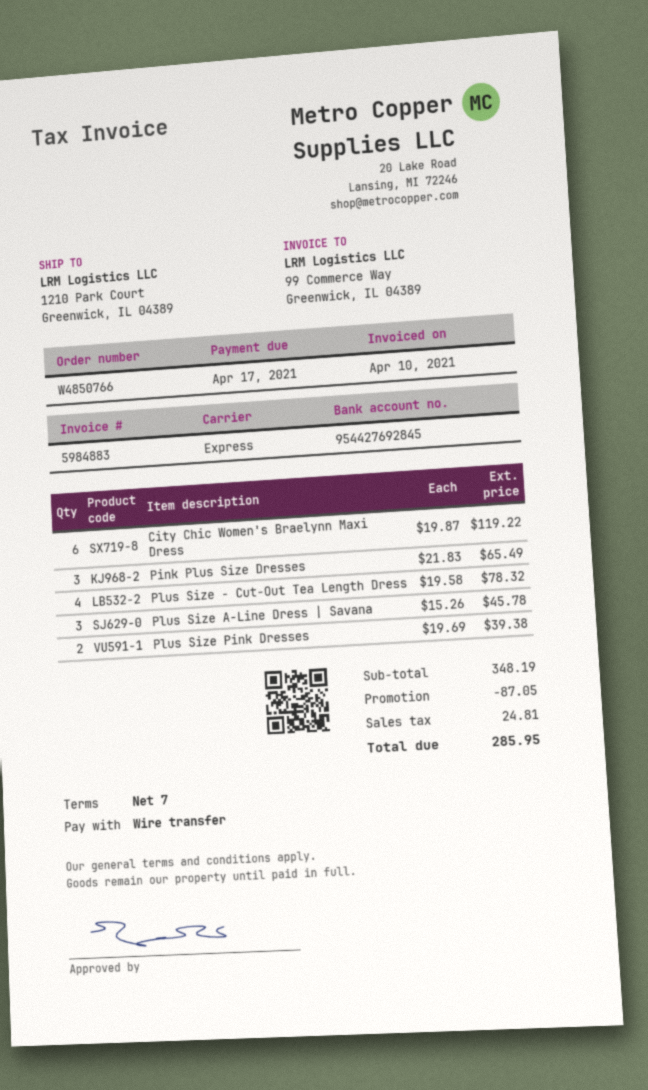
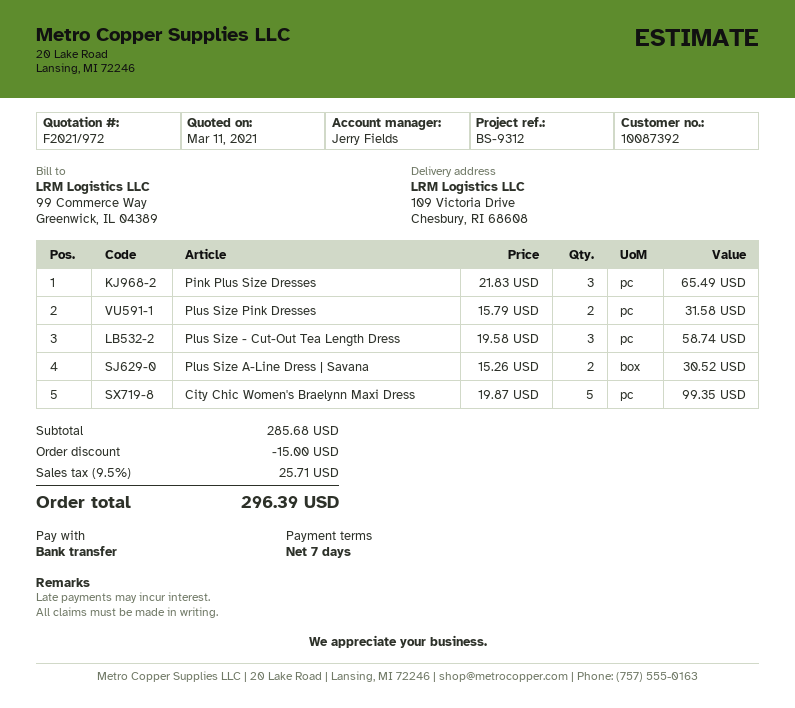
ship to: 1210 Park Court, Greenwick, IL 04389 -> 109 Victoria Drive, Chesbury, RI 68608
City Chic Women's Braelynn Maxi Dress: 6 x 19.87 = 119.22 -> 5 x 19.87 = 99.35
Plus Size - Cut-Out Tea Length Dress: 4 x 19.58 = 78.32 -> 3 x 19.58 = 58.74
Plus Size A-Line Dress | Savana: 3 x 15.26 = 45.78 -> 2 x 15.26 = 30.52
Plus Size Pink Dresses: 2 x 19.69 = 39.38 -> 2 x 15.79 = 31.58
subtotal: 348.19 -> 285.68
discount: 87.05 -> 15.00
tax: 24.81 -> 25.71
total: 285.95 -> 296.39

